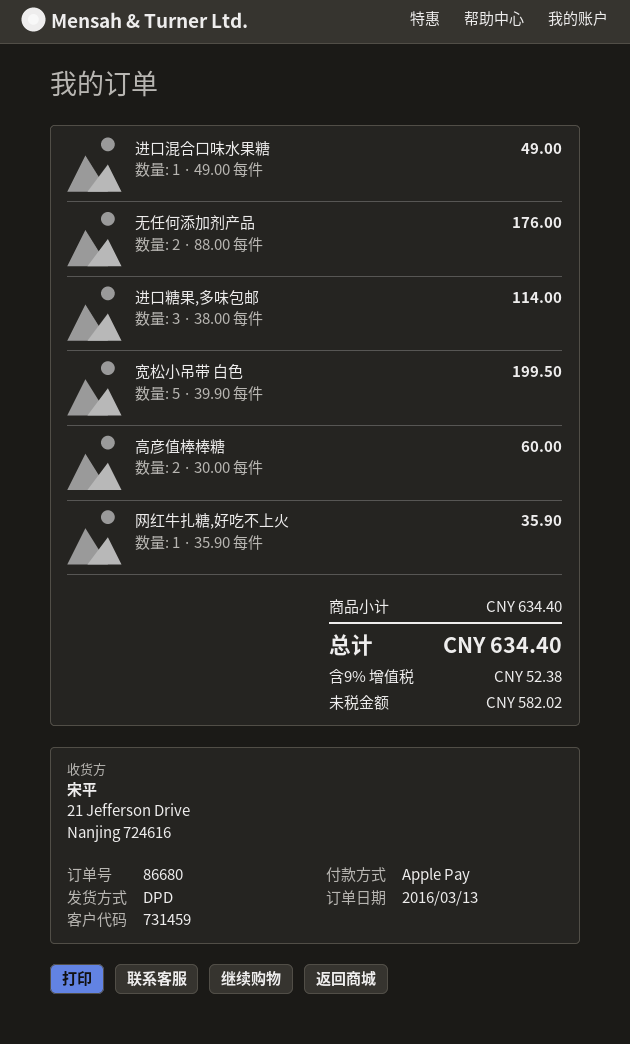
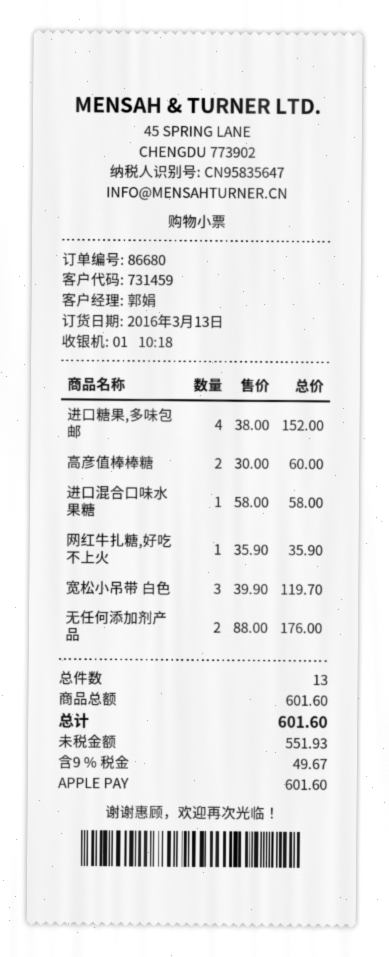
进口混合口味水果糖: 1 x 49.00 = 49.00 -> 1 x 58.00 = 58.00
进口糖果,多味包邮: 3 x 38.00 = 114.00 -> 4 x 38.00 = 152.00
宽松小吊带 白色: 5 x 39.90 = 199.50 -> 3 x 39.90 = 119.70
subtotal: 634.40 -> 601.60
net: 582.02 -> 551.93
tax: 9% = 52.38 -> 9% = 49.67
total: 634.40 -> 601.60

